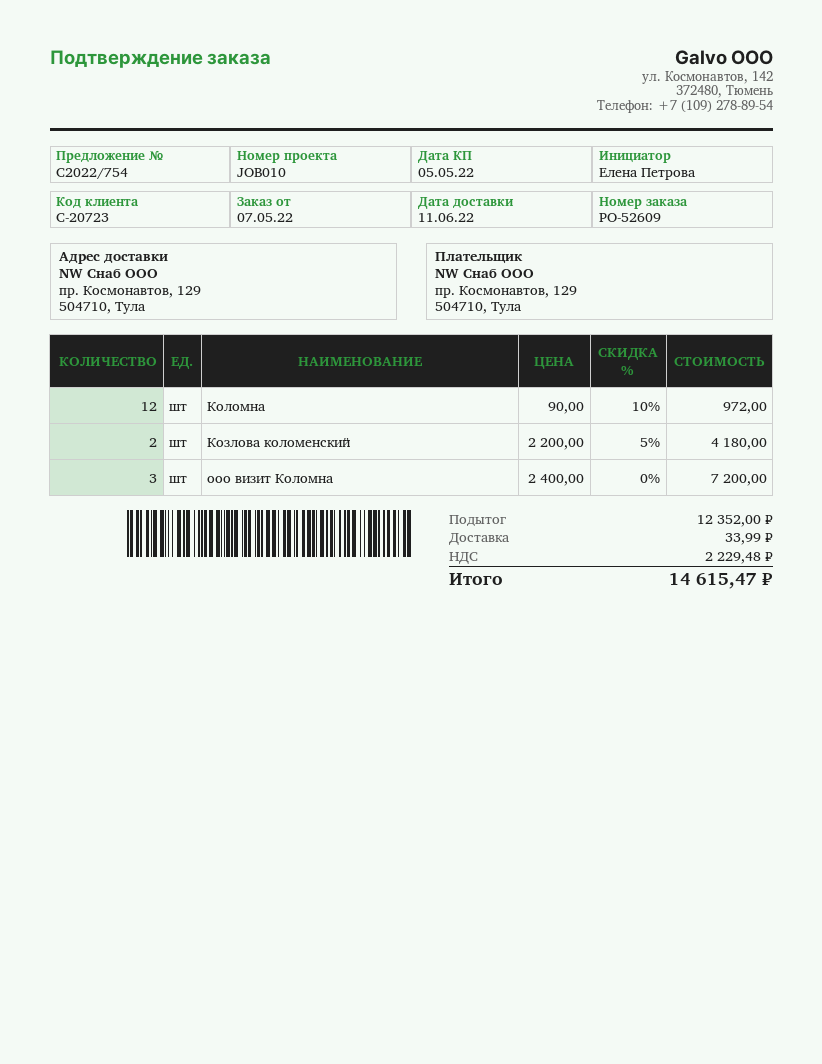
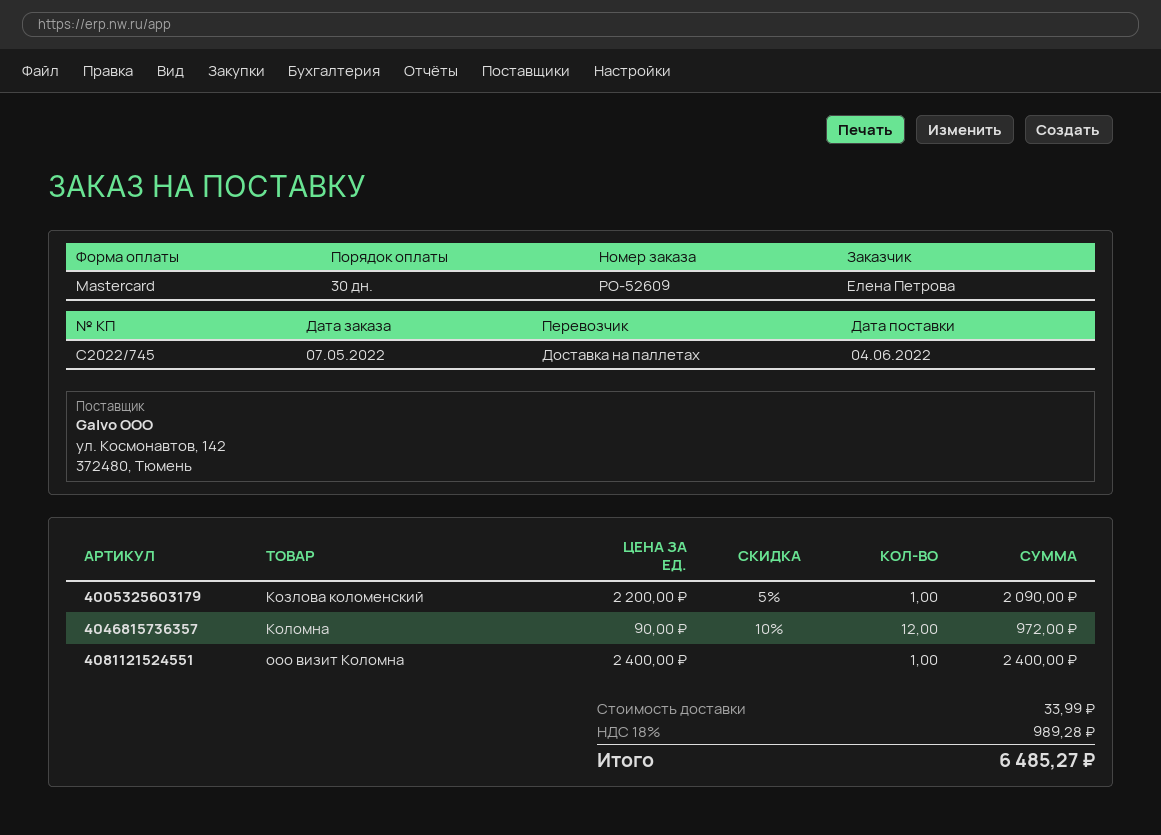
quote number: C2022/754 -> C2022/745
delivery date: 2022-06-11 -> 2022-06-04
Козлова коломенский: 2 x 2200.00 - 5% = 4180.00 -> 1 x 2200.00 - 5% = 2090.00
ооо визит Коломна: 3 x 2400.00 = 7200.00 -> 1 x 2400.00 = 2400.00
tax: 2229.48 -> 989.28
total: 14615.47 -> 6485.27

